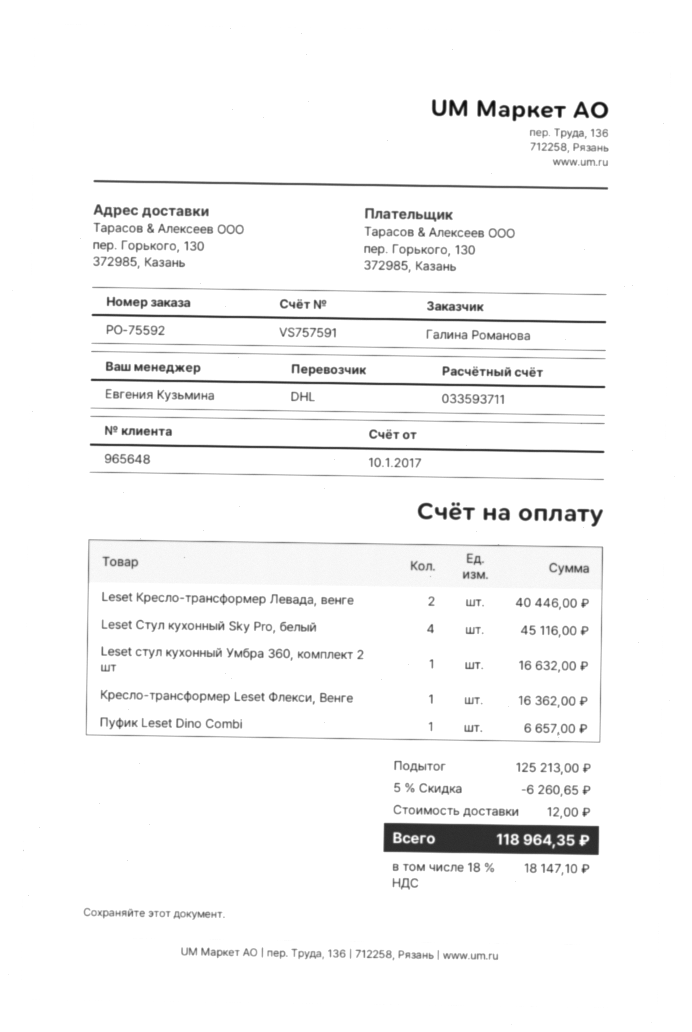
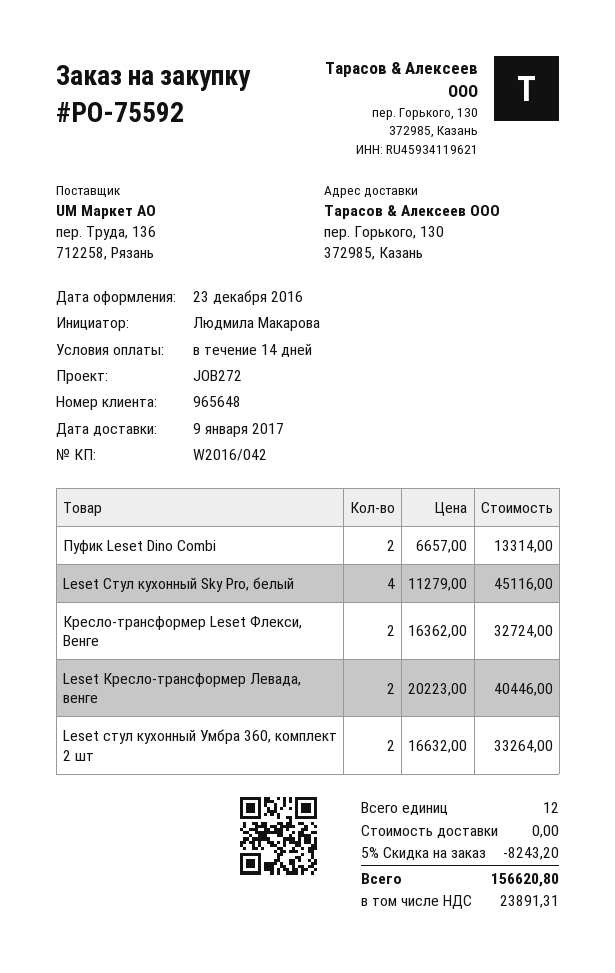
ordered by: Галина Романова -> Людмила Макарова
Leset стул кухонный Умбра 360, комплект 2 шт: 1 for 16632.00 -> 2 for 33264.00
Кресло-трансформер Leset Флекси, Венге: 1 for 16362.00 -> 2 for 32724.00
Пуфик Leset Dino Combi: 1 for 6657.00 -> 2 for 13314.00
discount: 5% = 6260.65 -> 5% = 8243.20
shipping: 12.00 -> 0.00
tax: 18147.10 -> 23891.31
total: 118964.35 -> 156620.80

